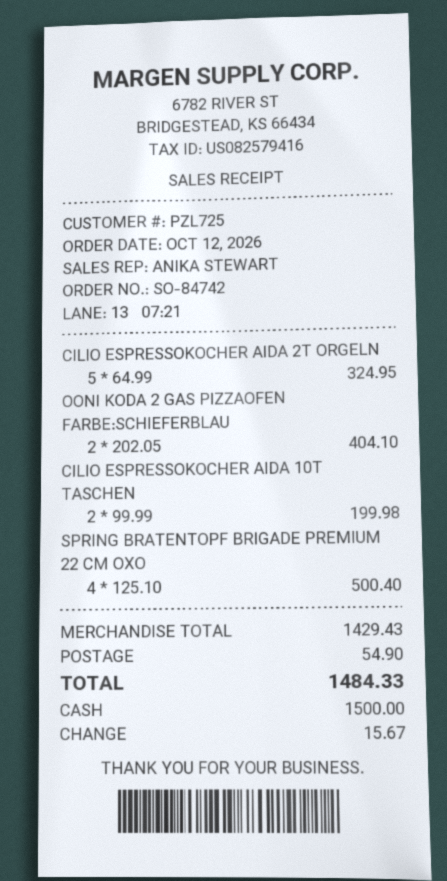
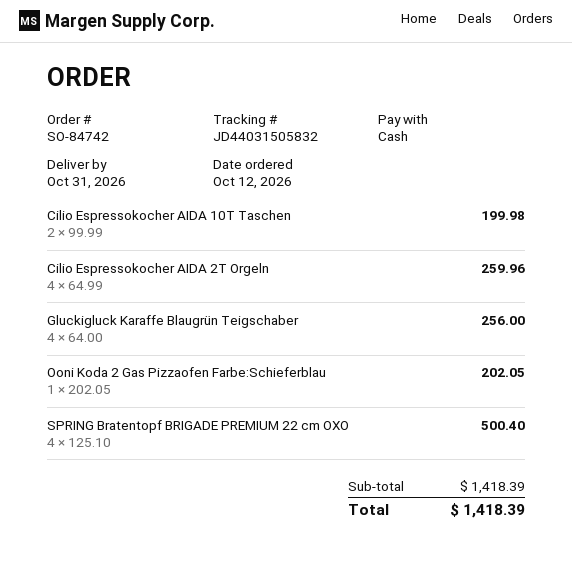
CILIO ESPRESSOKOCHER AIDA 2T ORGELN: 5 x 64.99 = 324.95 -> 4 x 64.99 = 259.96
OONI KODA 2 GAS PIZZAOFEN FARBE:SCHIEFERBLAU: 2 x 202.05 = 404.10 -> 1 x 202.05 = 202.05
Gluckigluck Karaffe Blaugrün Teigschaber: none -> 4 x 64.00 = 256.00
subtotal: 1429.43 -> 1418.39
shipping: 54.90 -> none
total: 1484.33 -> 1418.39

